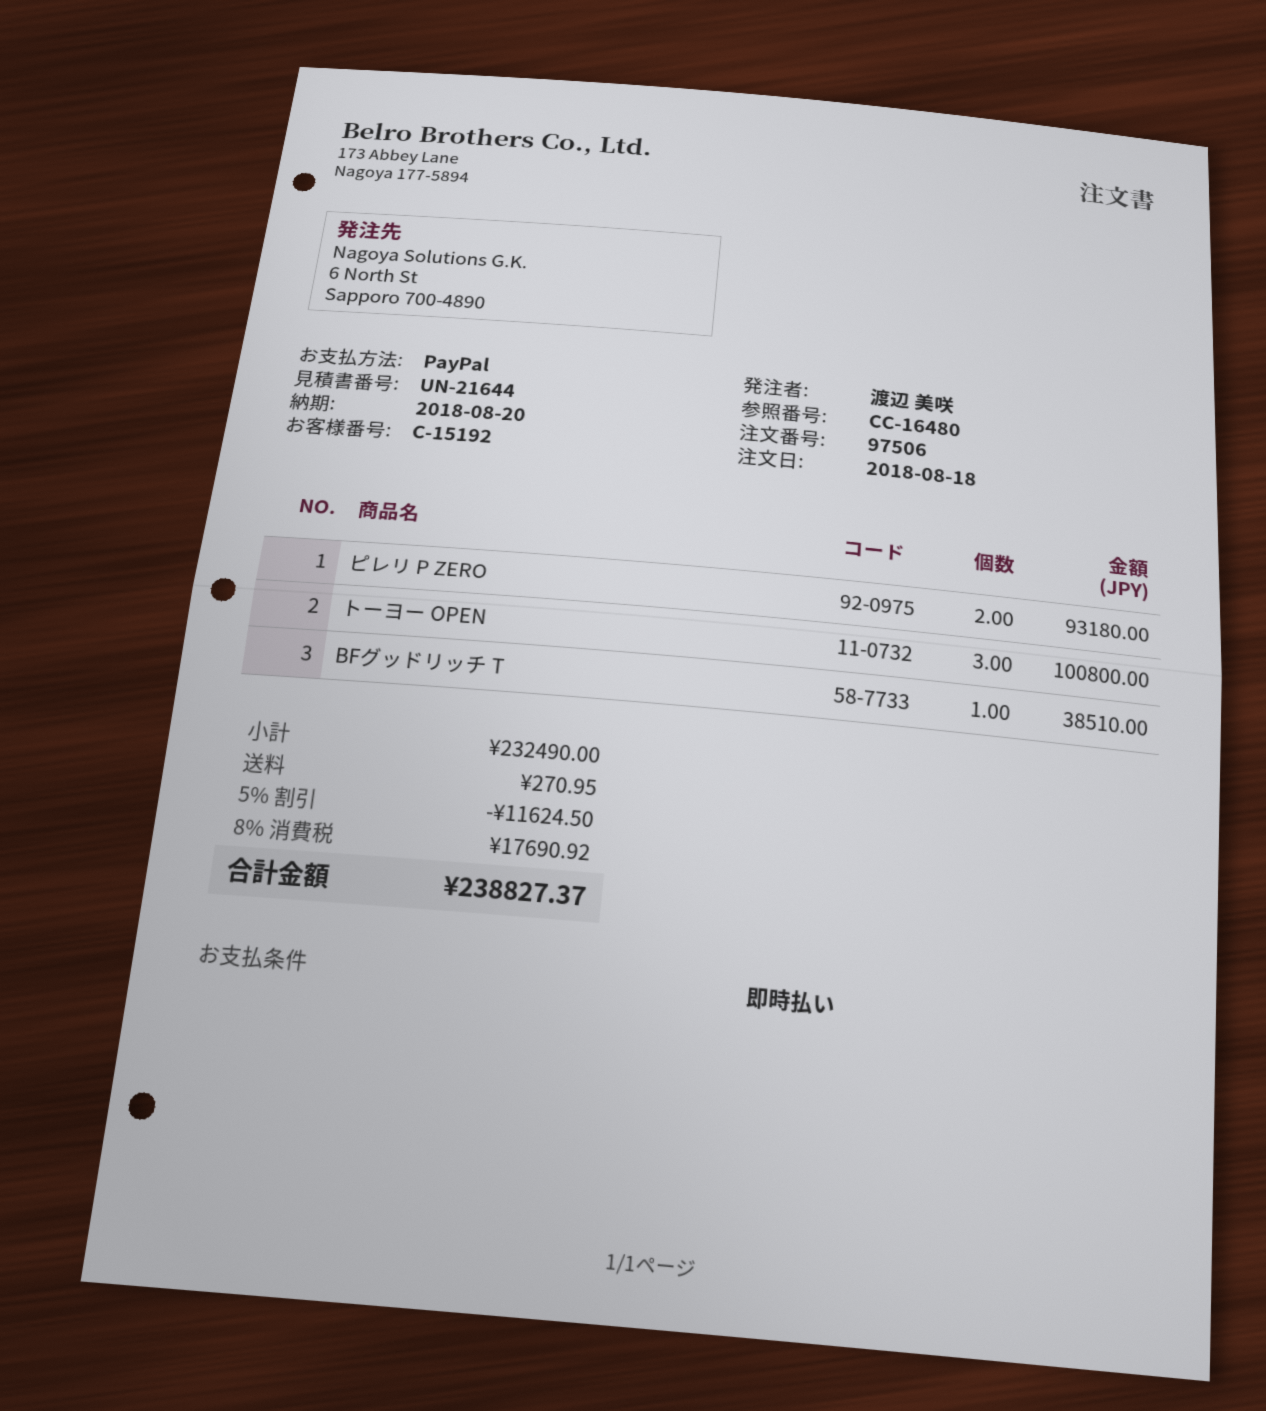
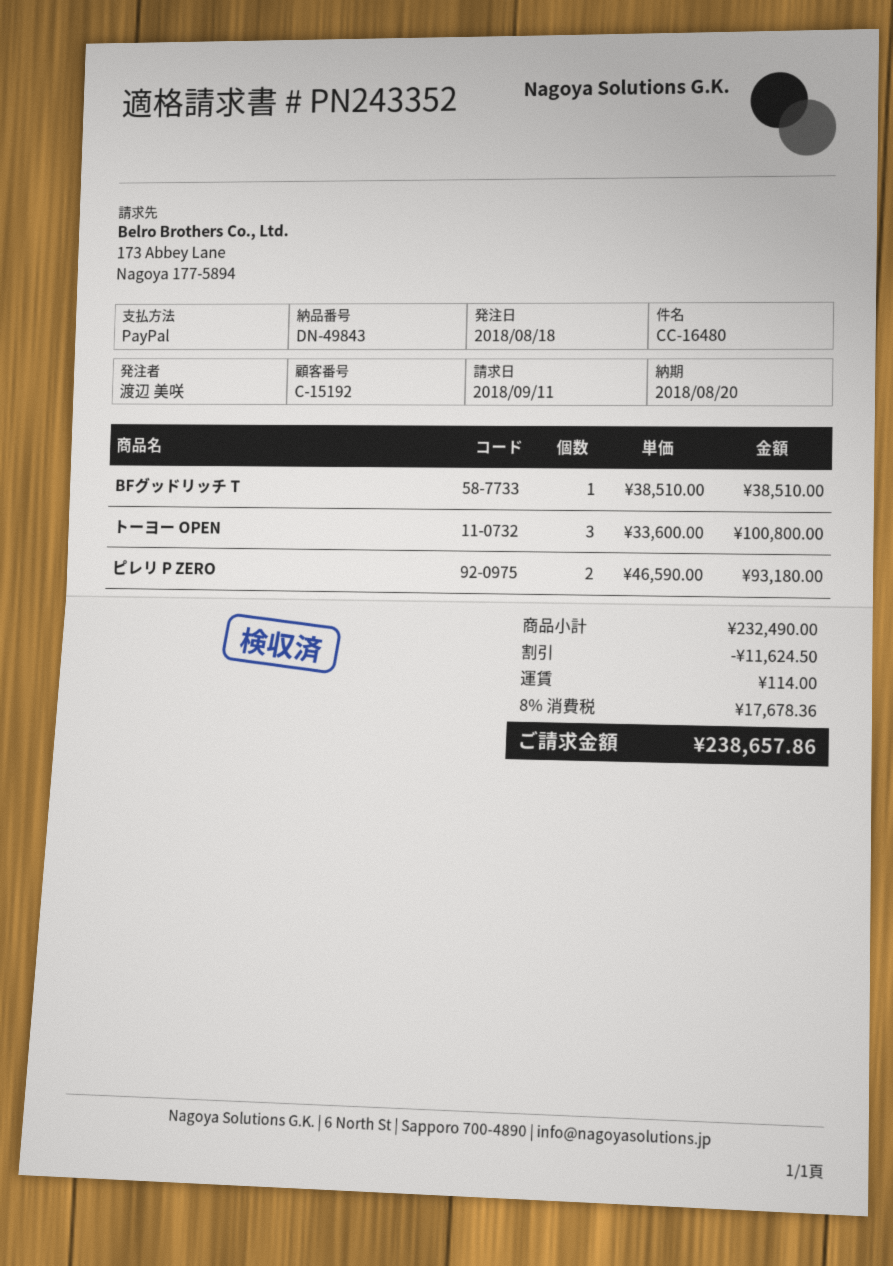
shipping: 270.95 -> 114.00
tax: 8% = 17690.92 -> 8% = 17678.36
total: 238827.37 -> 238657.86

